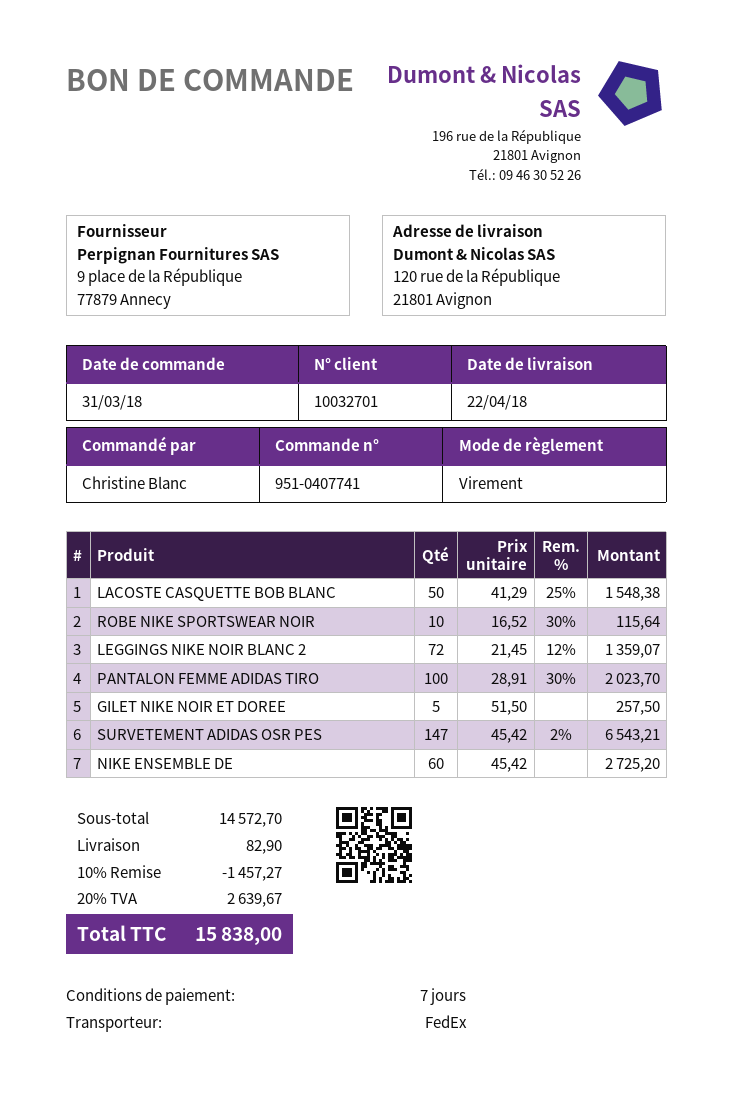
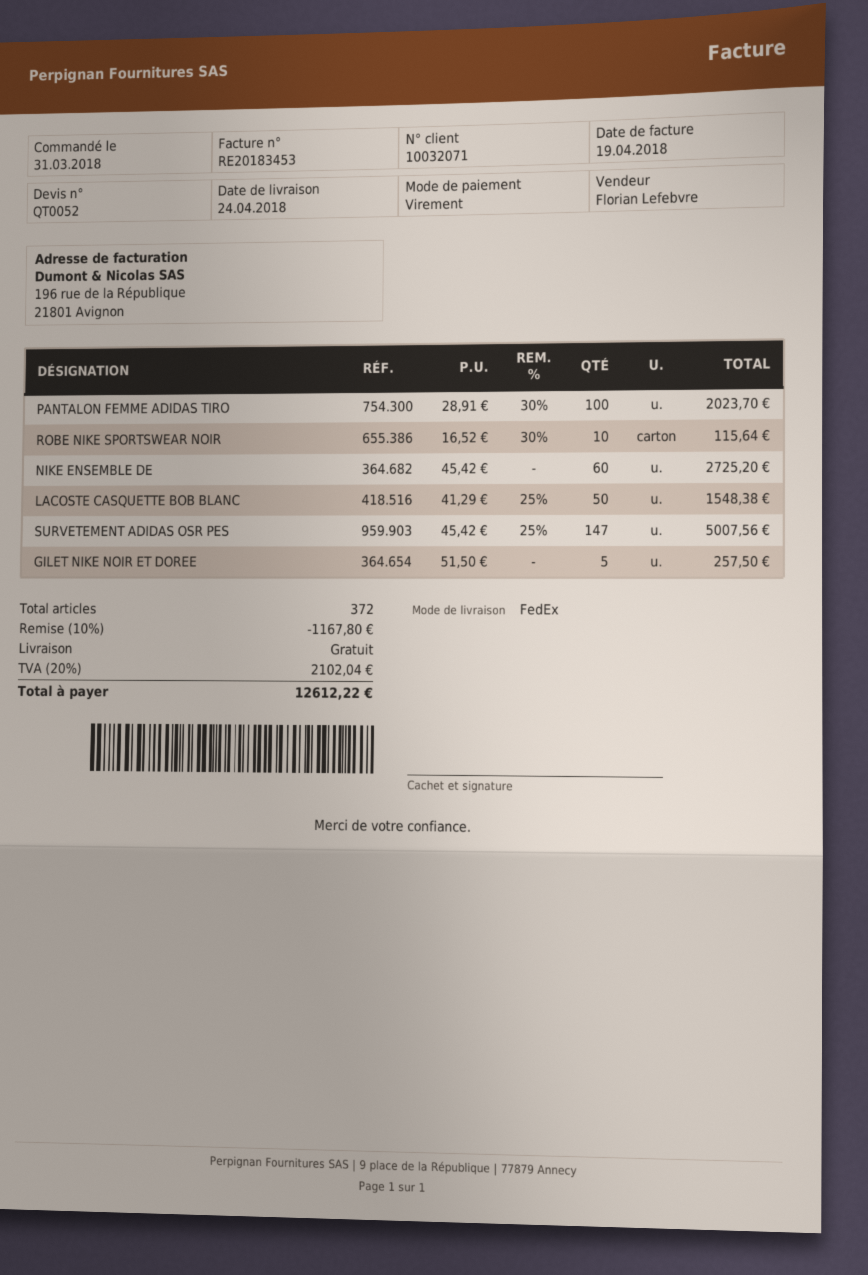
delivery date: 2018-04-22 -> 2018-04-24
customer number: 10032701 -> 10032071
LEGGINGS NIKE NOIR BLANC 2: 72 x 21.45 - 12% = 1359.07 -> none
SURVETEMENT ADIDAS OSR PES: 147 x 45.42 - 2% = 6543.21 -> 147 x 45.42 - 25% = 5007.56
discount: 10% = 1457.27 -> 10% = 1167.80
shipping: 82.90 -> 0.00
tax: 20% = 2639.67 -> 20% = 2102.04
total: 15838.00 -> 12612.22

